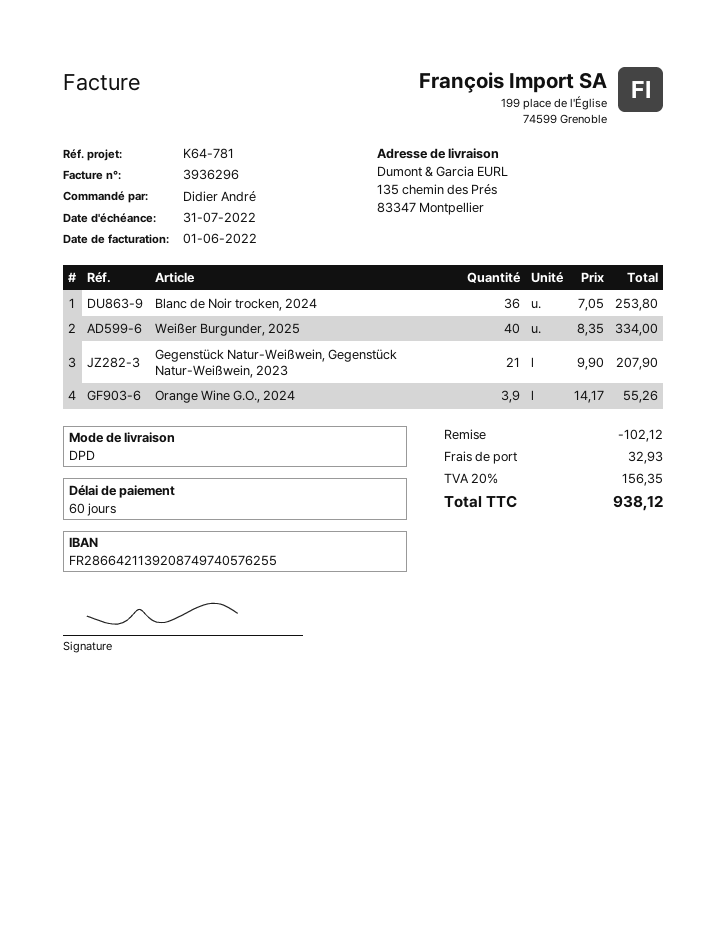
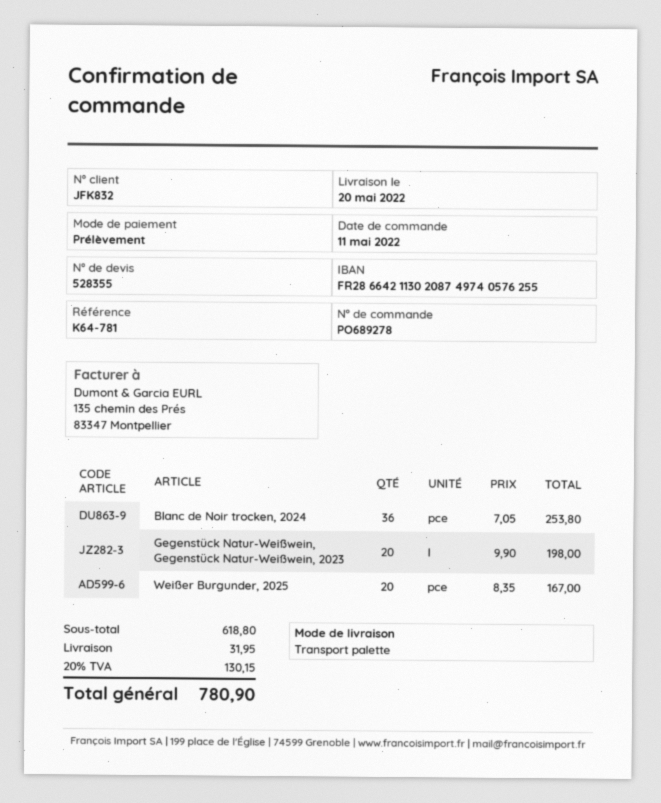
bank account: FR2866421139208749740576255 -> FR2866421130208749740576255
shipping method: DPD -> pallet freight
Weißer Burgunder, 2025: 40 x 8.35 = 334.00 -> 20 x 8.35 = 167.00
Gegenstück Natur-Weißwein, Gegenstück Natur-Weißwein, 2023: 21 x 9.90 = 207.90 -> 20 x 9.90 = 198.00
Orange Wine G.O., 2024: 3.9 x 14.17 = 55.26 -> none
discount: 102.12 -> none
shipping: 32.93 -> 31.95
tax: 20% = 156.35 -> 20% = 130.15
total: 938.12 -> 780.90

